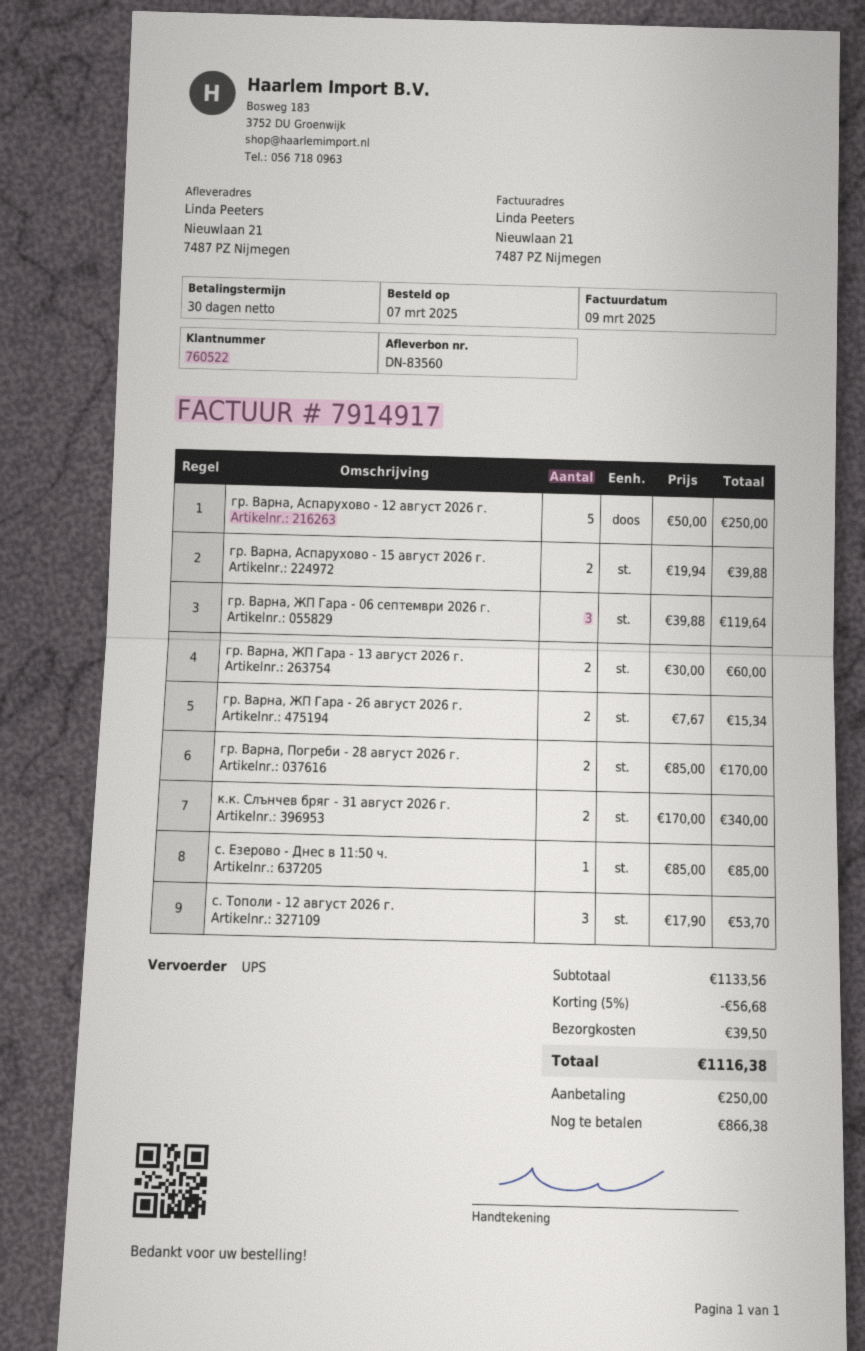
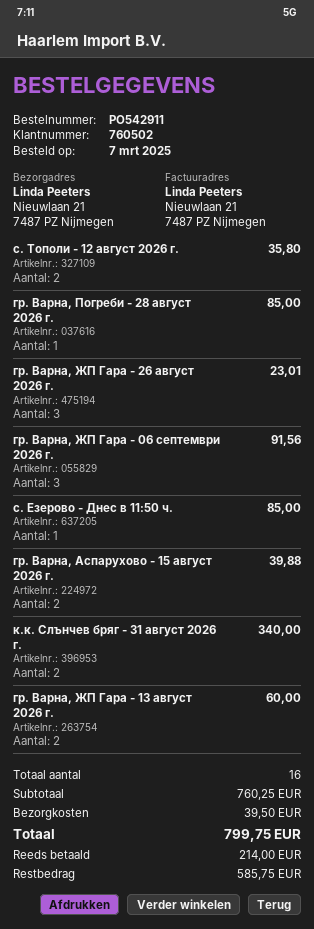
customer number: 760522 -> 760502
гр. Варна, Аспарухово - 12 август 2026 г.: 5 for 250.00 -> none
гр. Варна, ЖП Гара - 06 септември 2026 г.: 3 for 119.64 -> 3 for 91.56
гр. Варна, ЖП Гара - 26 август 2026 г.: 2 for 15.34 -> 3 for 23.01
гр. Варна, Погреби - 28 август 2026 г.: 2 for 170.00 -> 1 for 85.00
с. Тополи - 12 август 2026 г.: 3 for 53.70 -> 2 for 35.80
subtotal: 1133.56 -> 760.25
discount: 5% = 56.68 -> none
total: 1116.38 -> 799.75
deposit: 250.00 -> 214.00
balance: 866.38 -> 585.75

